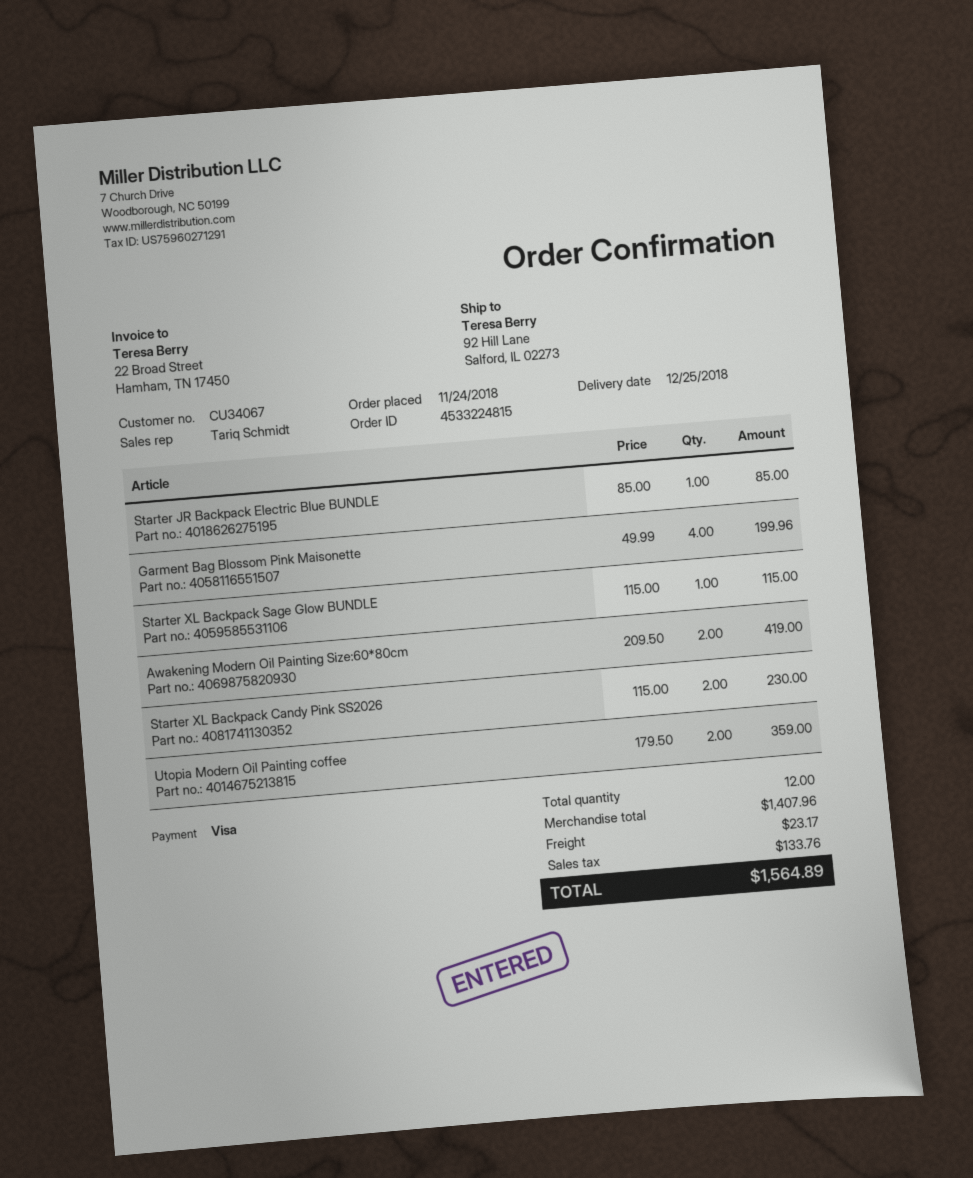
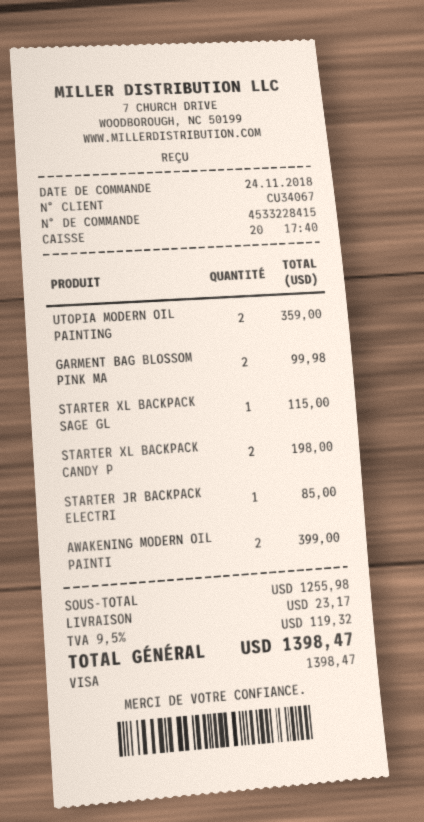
order number: 4533224815 -> 4533228415
Garment Bag Blossom Pink Maisonette: 4 for 199.96 -> 2 for 99.98
Awakening Modern Oil Painting Size:60*80cm: 2 for 419.00 -> 2 for 399.00
Starter XL Backpack Candy Pink SS2026: 2 for 230.00 -> 2 for 198.00
subtotal: 1407.96 -> 1255.98
tax: 133.76 -> 119.32
total: 1564.89 -> 1398.47

